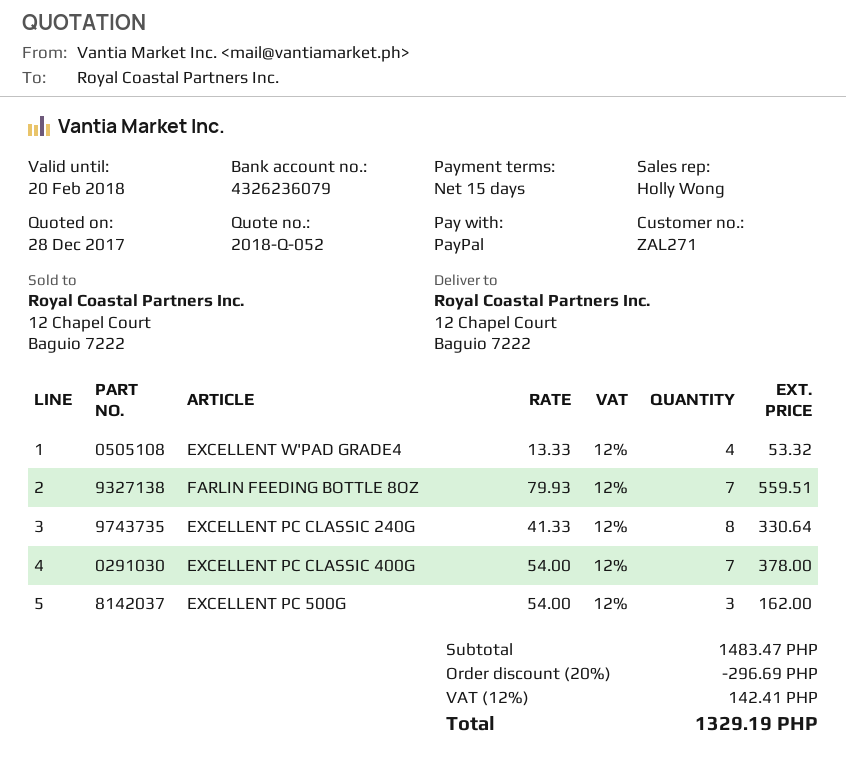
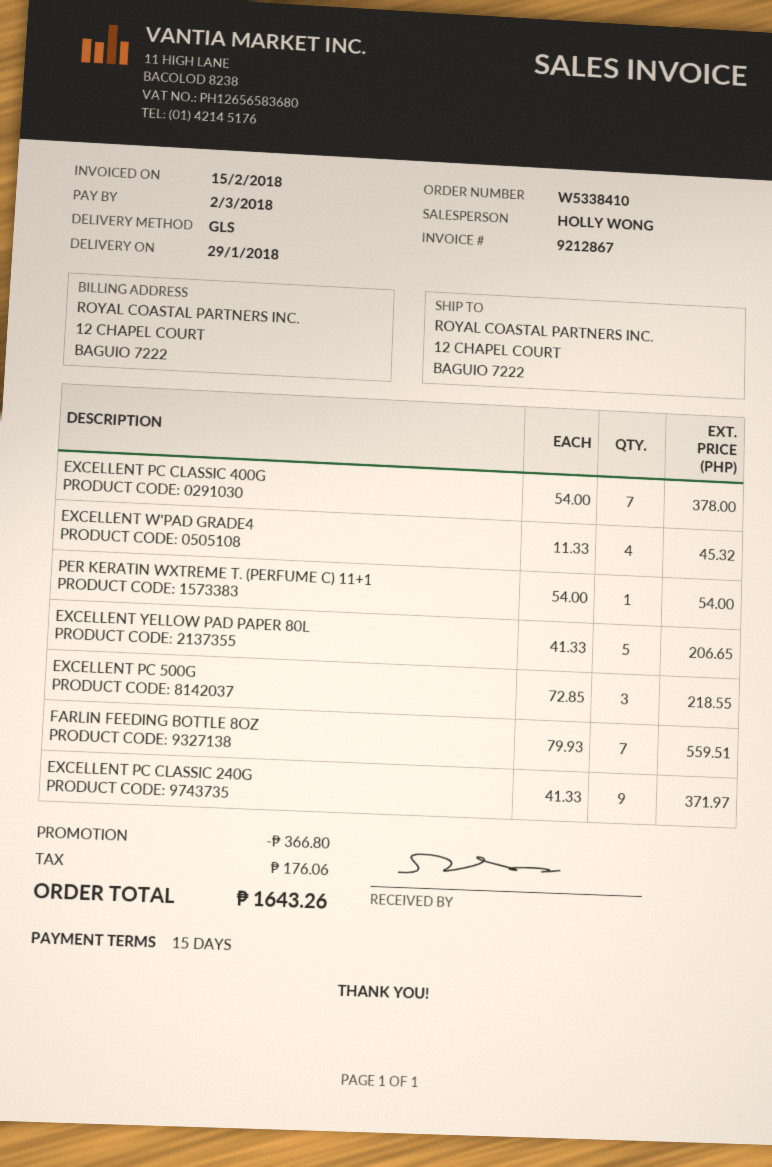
EXCELLENT W'PAD GRADE4: 4 x 13.33 = 53.32 -> 4 x 11.33 = 45.32
EXCELLENT PC CLASSIC 240G: 8 x 41.33 = 330.64 -> 9 x 41.33 = 371.97
EXCELLENT PC 500G: 3 x 54.00 = 162.00 -> 3 x 72.85 = 218.55
PER KERATIN WXTREME T. (PERFUME C) 11+1: none -> 1 x 54.00 = 54.00
EXCELLENT YELLOW PAD PAPER 80L: none -> 5 x 41.33 = 206.65
discount: 296.69 -> 366.80
tax: 142.41 -> 176.06
total: 1329.19 -> 1643.26

